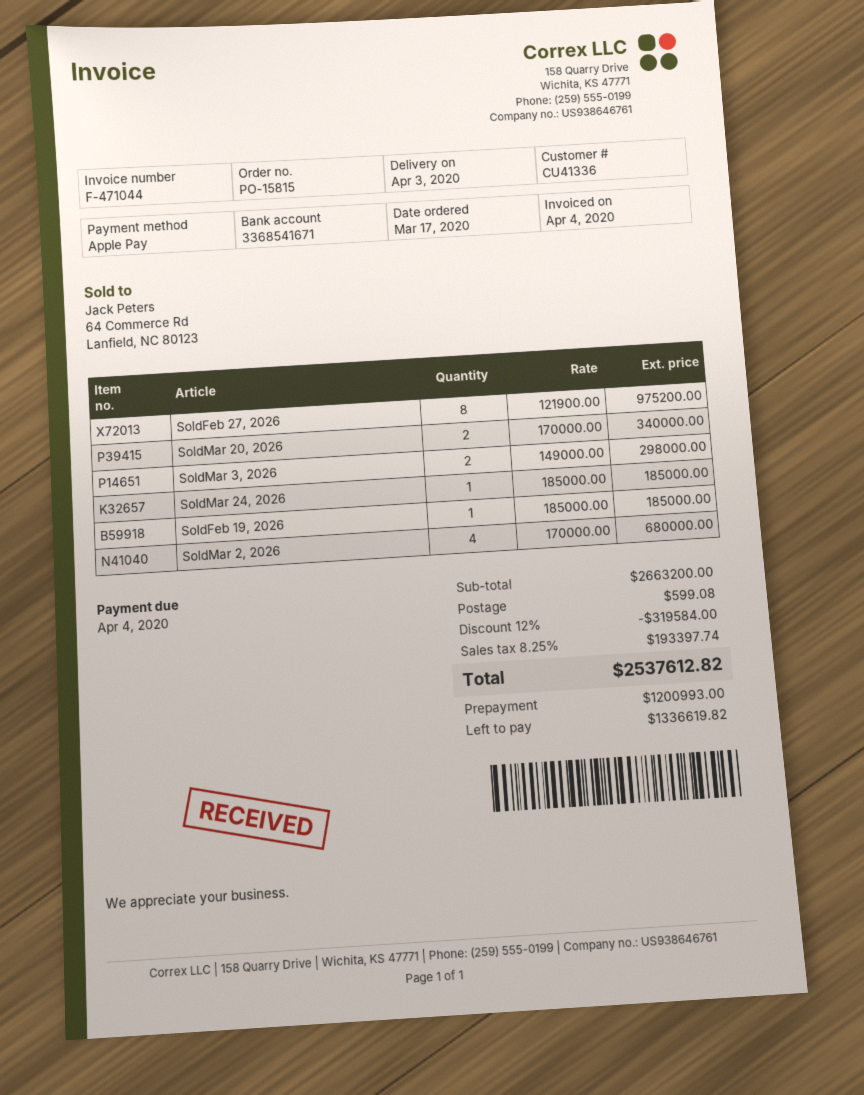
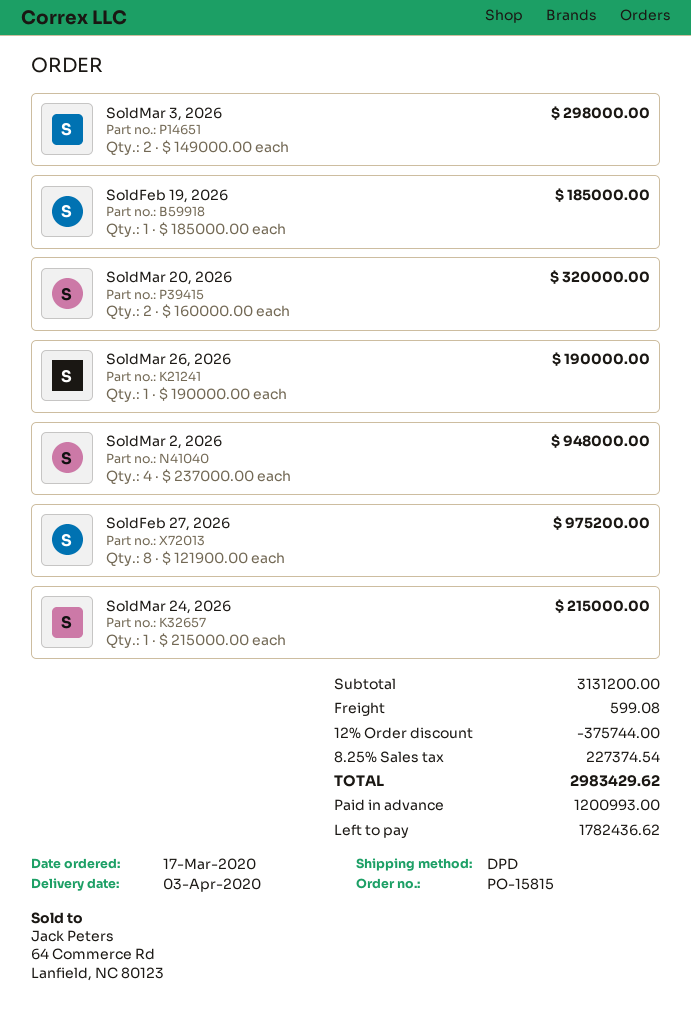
SoldMar 20, 2026: 2 x 170000.00 = 340000.00 -> 2 x 160000.00 = 320000.00
SoldMar 24, 2026: 1 x 185000.00 = 185000.00 -> 1 x 215000.00 = 215000.00
SoldMar 2, 2026: 4 x 170000.00 = 680000.00 -> 4 x 237000.00 = 948000.00
SoldMar 26, 2026: none -> 1 x 190000.00 = 190000.00
subtotal: 2663200.00 -> 3131200.00
discount: 12% = 319584.00 -> 12% = 375744.00
tax: 8.25% = 193397.74 -> 8.25% = 227374.54
total: 2537612.82 -> 2983429.62
balance: 1336619.82 -> 1782436.62

